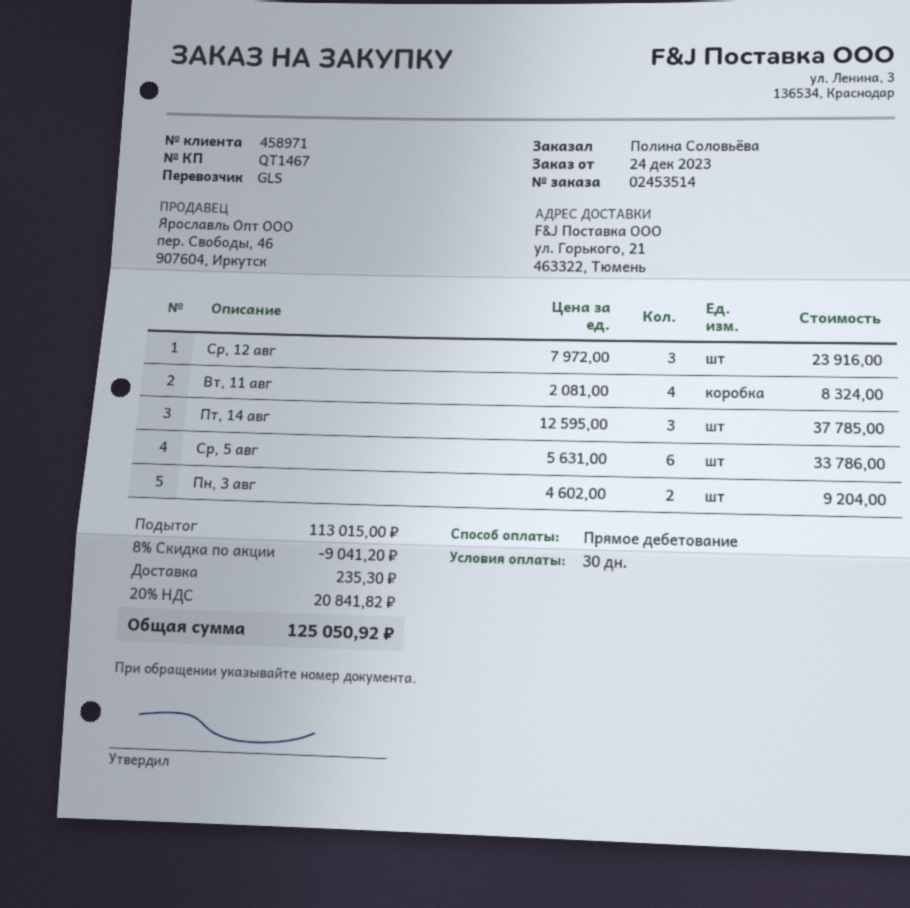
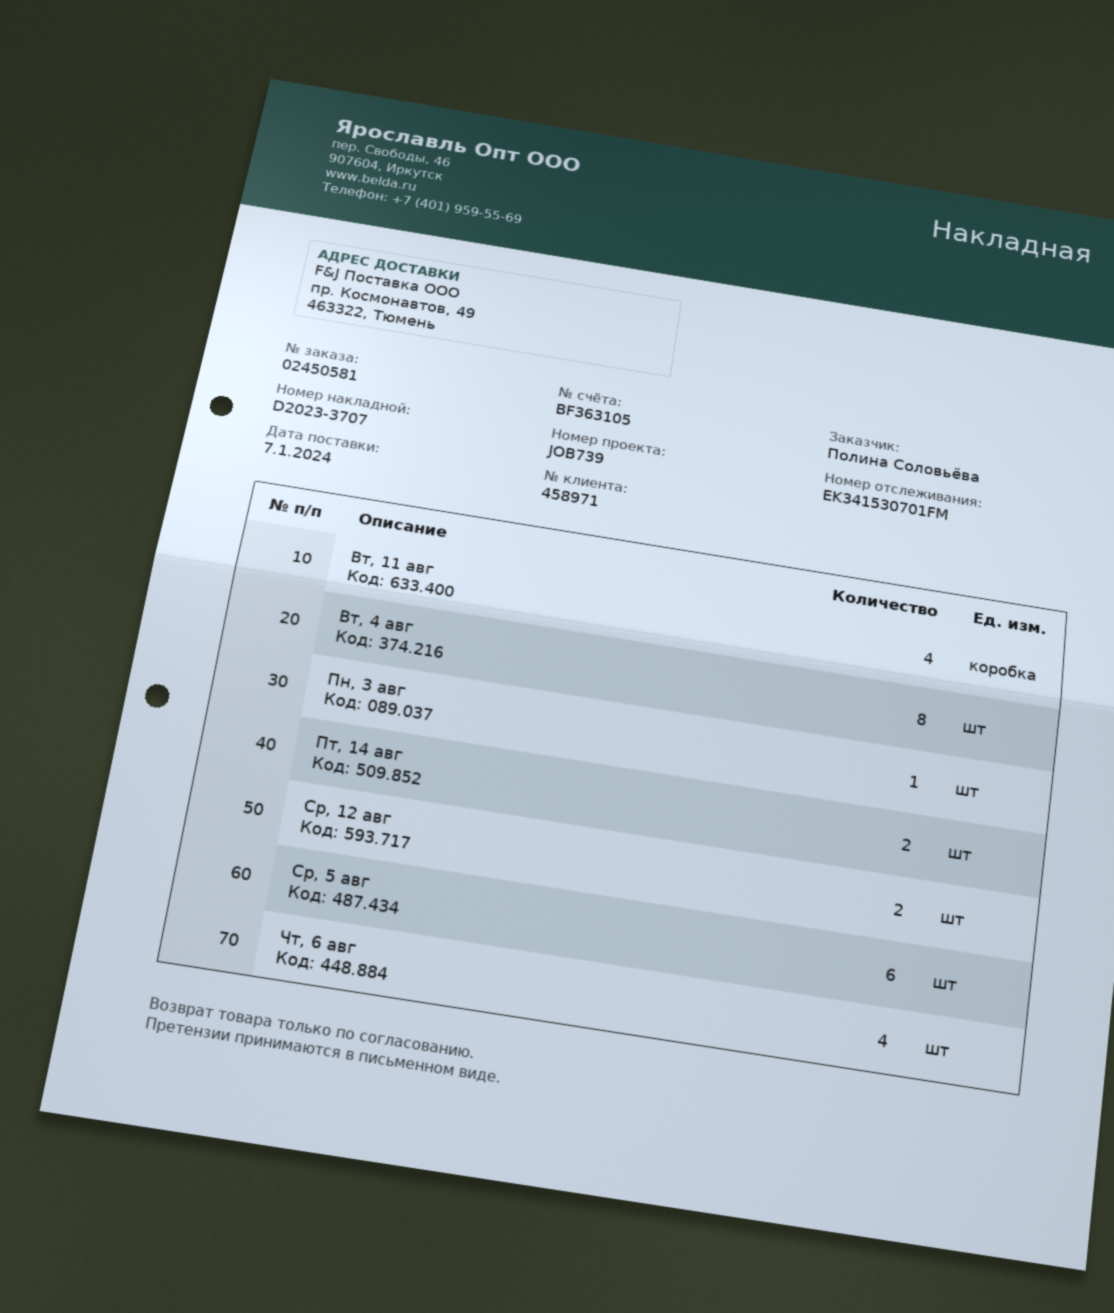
order number: 02453514 -> 02450581
ship to: ул. Горького, 21, 463322, Тюмень -> пр. Космонавтов, 49, 463322, Тюмень
Ср, 12 авг: 3 -> 2
Пт, 14 авг: 3 -> 2
Пн, 3 авг: 2 -> 1
Вт, 4 авг: none -> 8
Чт, 6 авг: none -> 4

